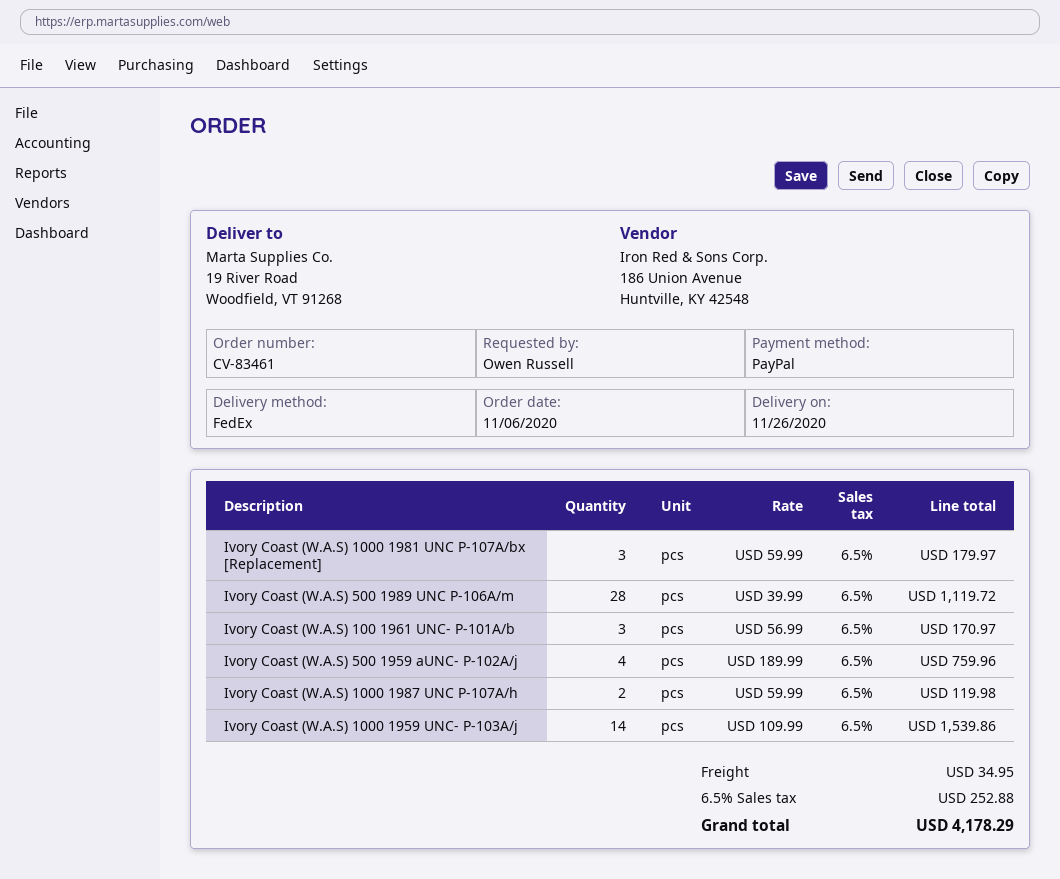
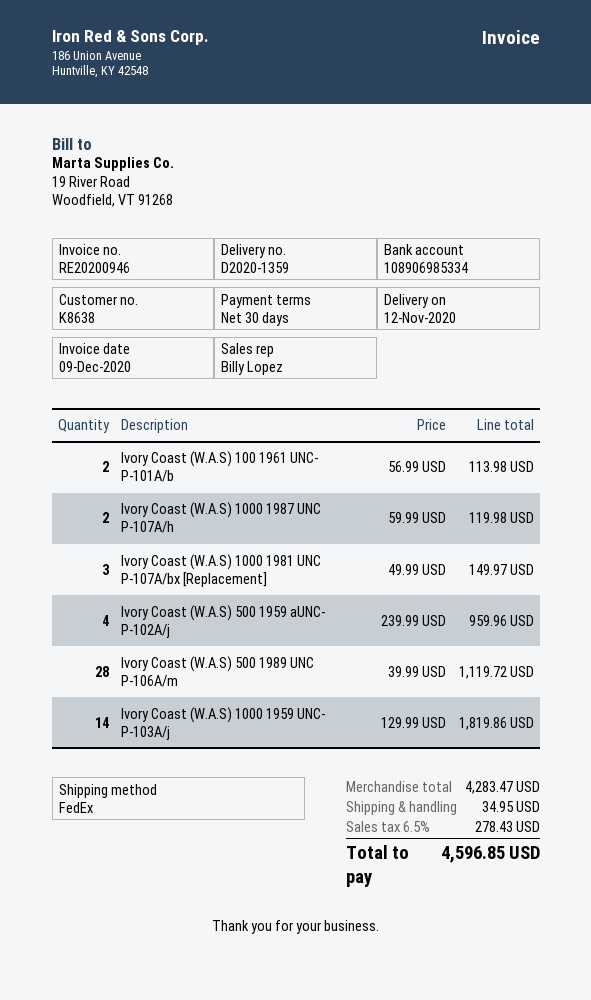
delivery date: 2020-11-26 -> 2020-11-12
Ivory Coast (W.A.S) 1000 1981 UNC P-107A/bx [Replacement]: 3 x 59.99 = 179.97 -> 3 x 49.99 = 149.97
Ivory Coast (W.A.S) 100 1961 UNC- P-101A/b: 3 x 56.99 = 170.97 -> 2 x 56.99 = 113.98
Ivory Coast (W.A.S) 500 1959 aUNC- P-102A/j: 4 x 189.99 = 759.96 -> 4 x 239.99 = 959.96
Ivory Coast (W.A.S) 1000 1959 UNC- P-103A/j: 14 x 109.99 = 1539.86 -> 14 x 129.99 = 1819.86
tax: 6.5% = 252.88 -> 6.5% = 278.43
total: 4178.29 -> 4596.85

